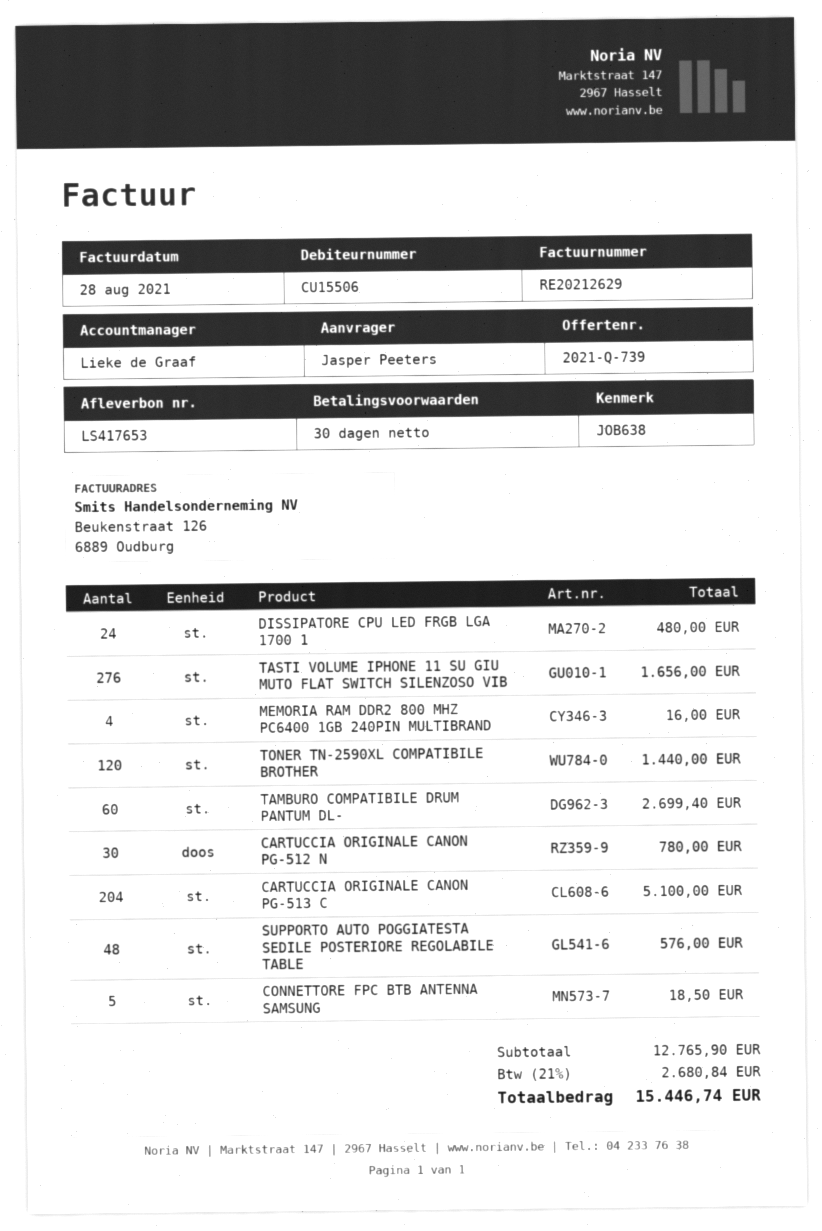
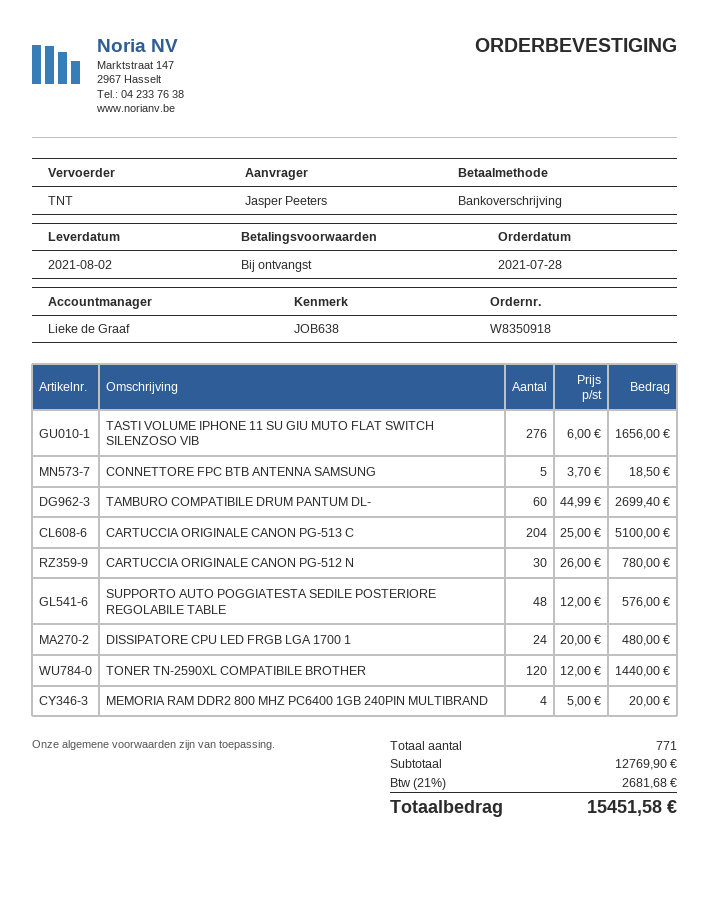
payment terms: 30 days -> on receipt
MEMORIA RAM DDR2 800 MHZ PC6400 1GB 240PIN MULTIBRAND: 4 for 16.00 -> 4 for 20.00
subtotal: 12765.90 -> 12769.90
tax: 21% = 2680.84 -> 21% = 2681.68
total: 15446.74 -> 15451.58

